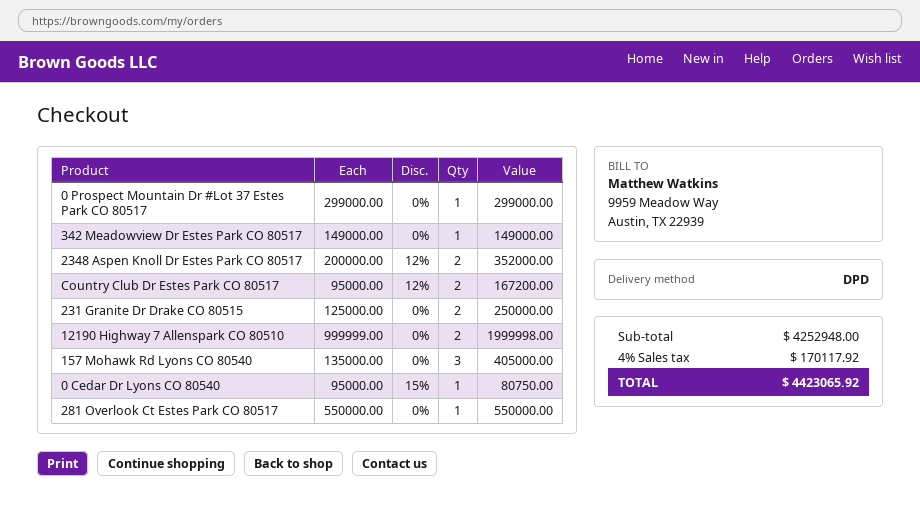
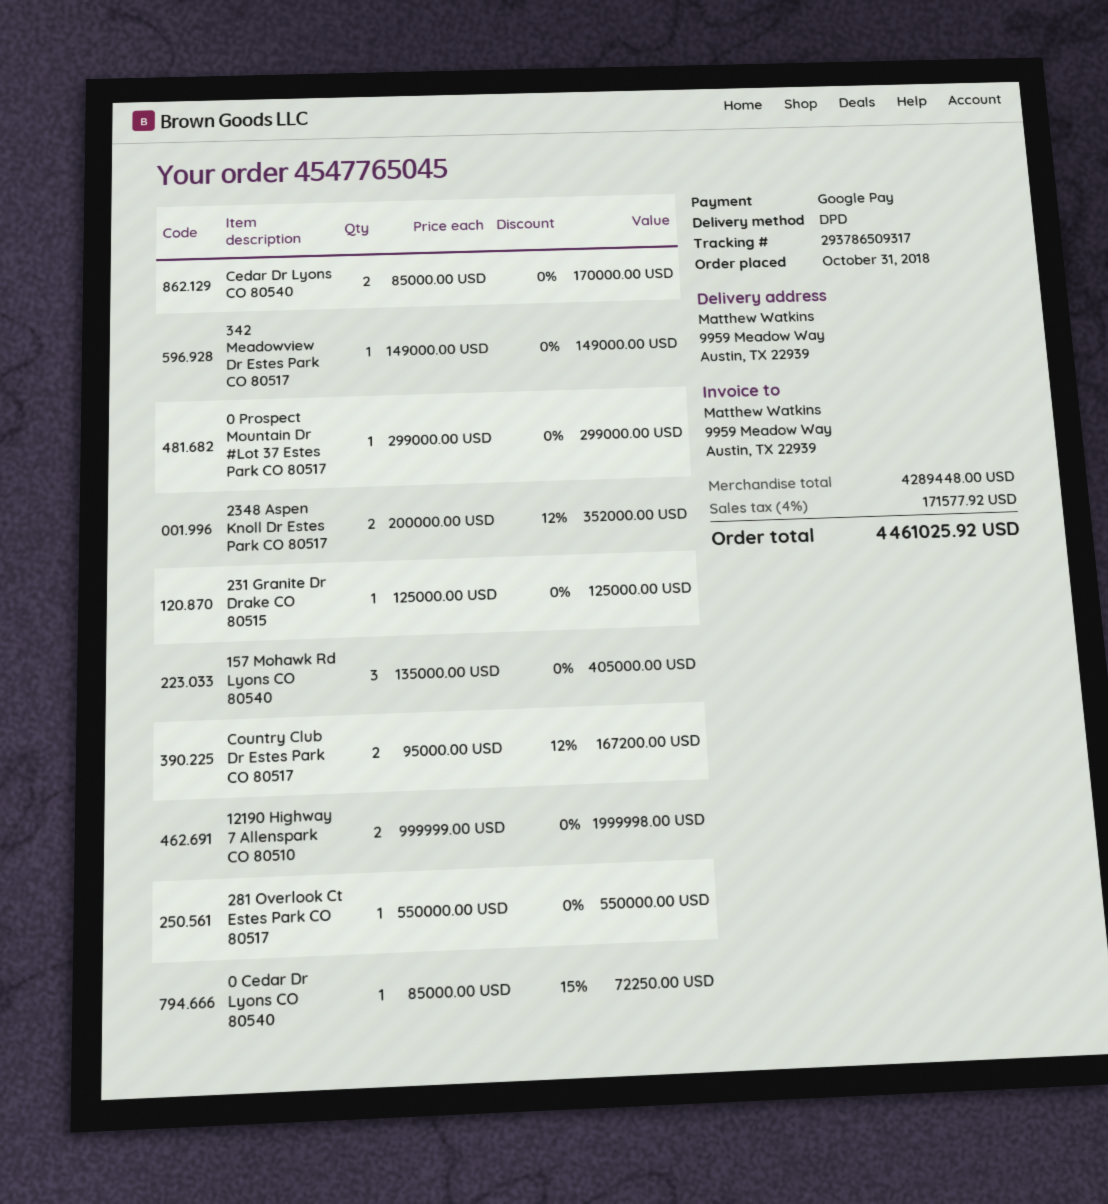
231 Granite Dr Drake CO 80515: 2 x 125000.00 = 250000.00 -> 1 x 125000.00 = 125000.00
0 Cedar Dr Lyons CO 80540: 1 x 95000.00 - 15% = 80750.00 -> 1 x 85000.00 - 15% = 72250.00
Cedar Dr Lyons CO 80540: none -> 2 x 85000.00 = 170000.00
subtotal: 4252948.00 -> 4289448.00
tax: 4% = 170117.92 -> 4% = 171577.92
total: 4423065.92 -> 4461025.92

